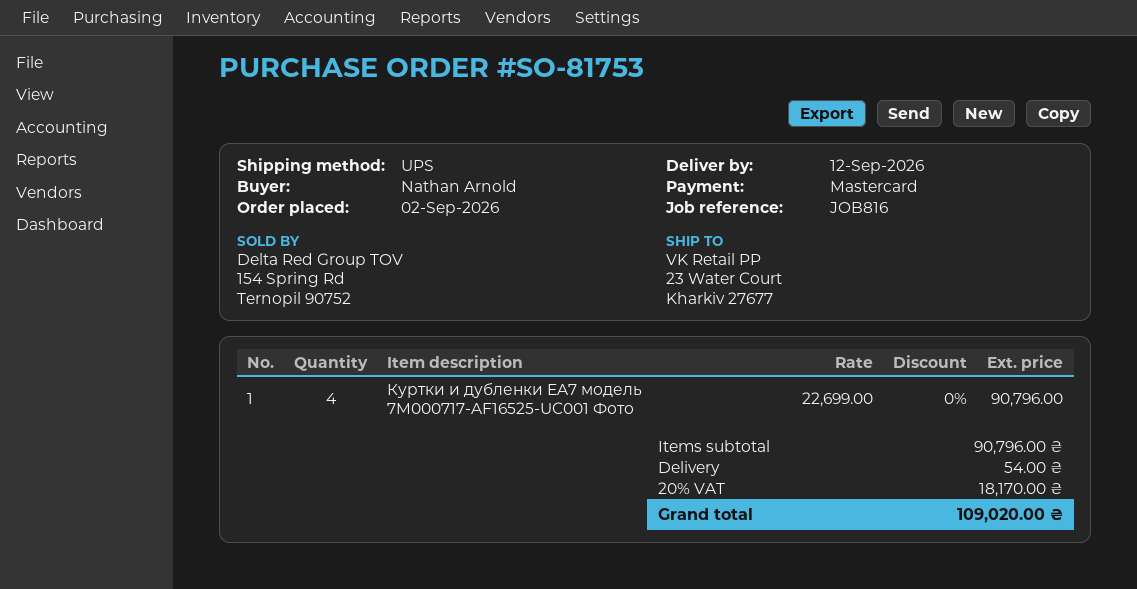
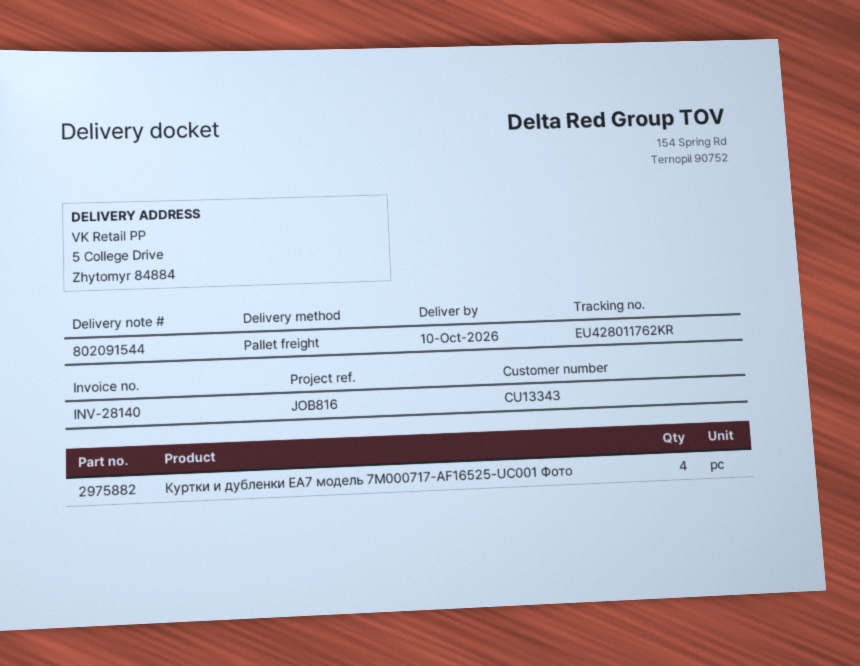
delivery date: 2026-09-12 -> 2026-10-10
shipping method: UPS -> pallet freight
ship to: 23 Water Court, Kharkiv 27677 -> 5 College Drive, Zhytomyr 84884

